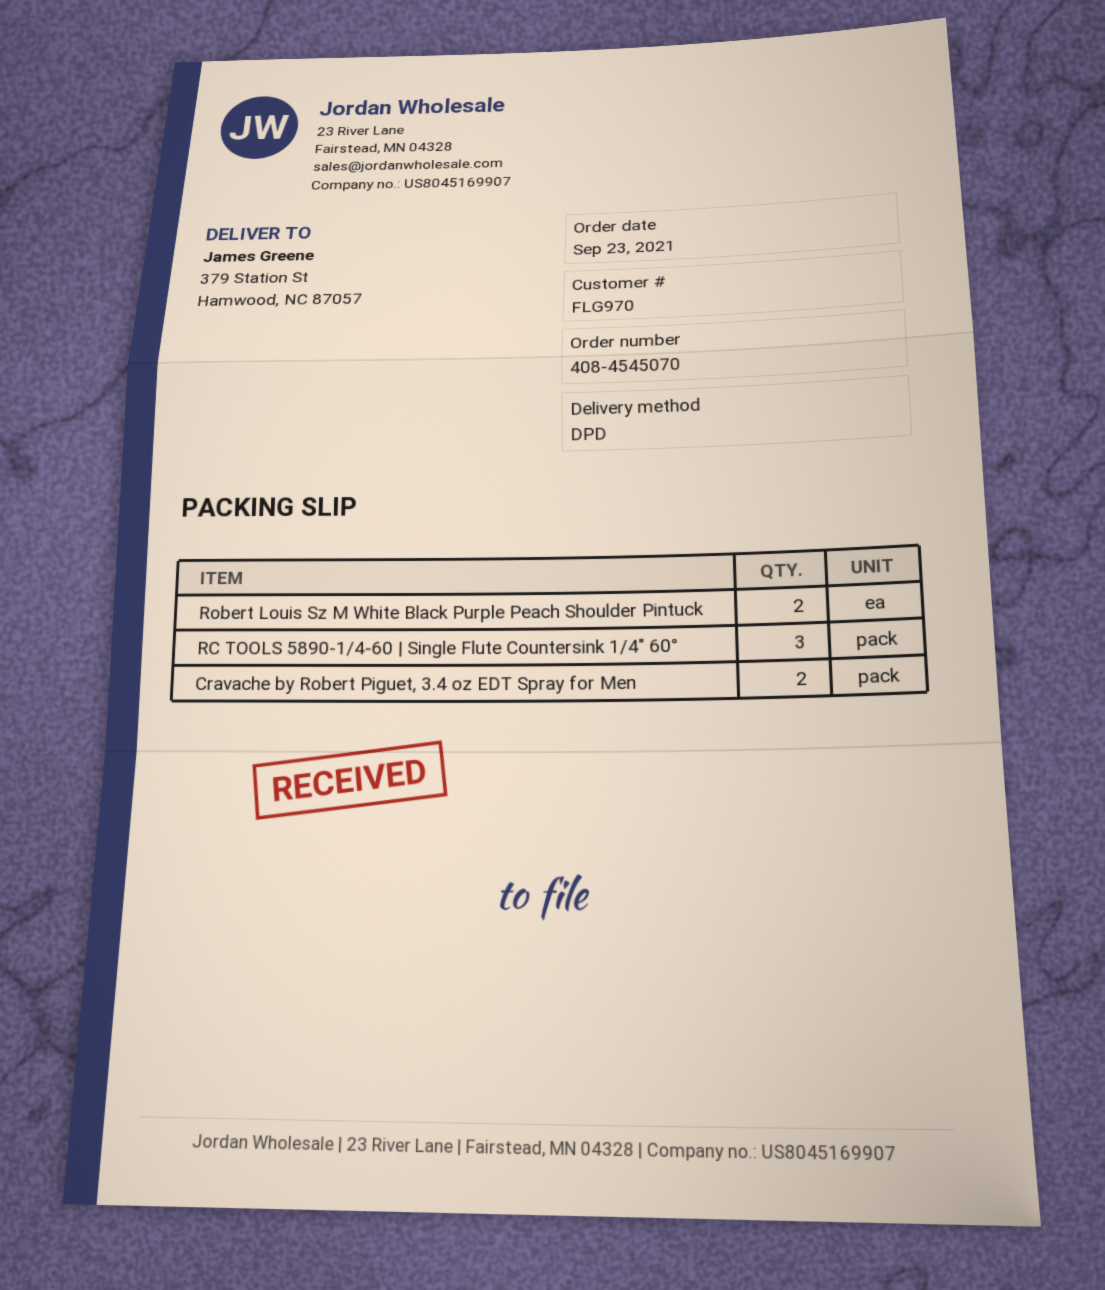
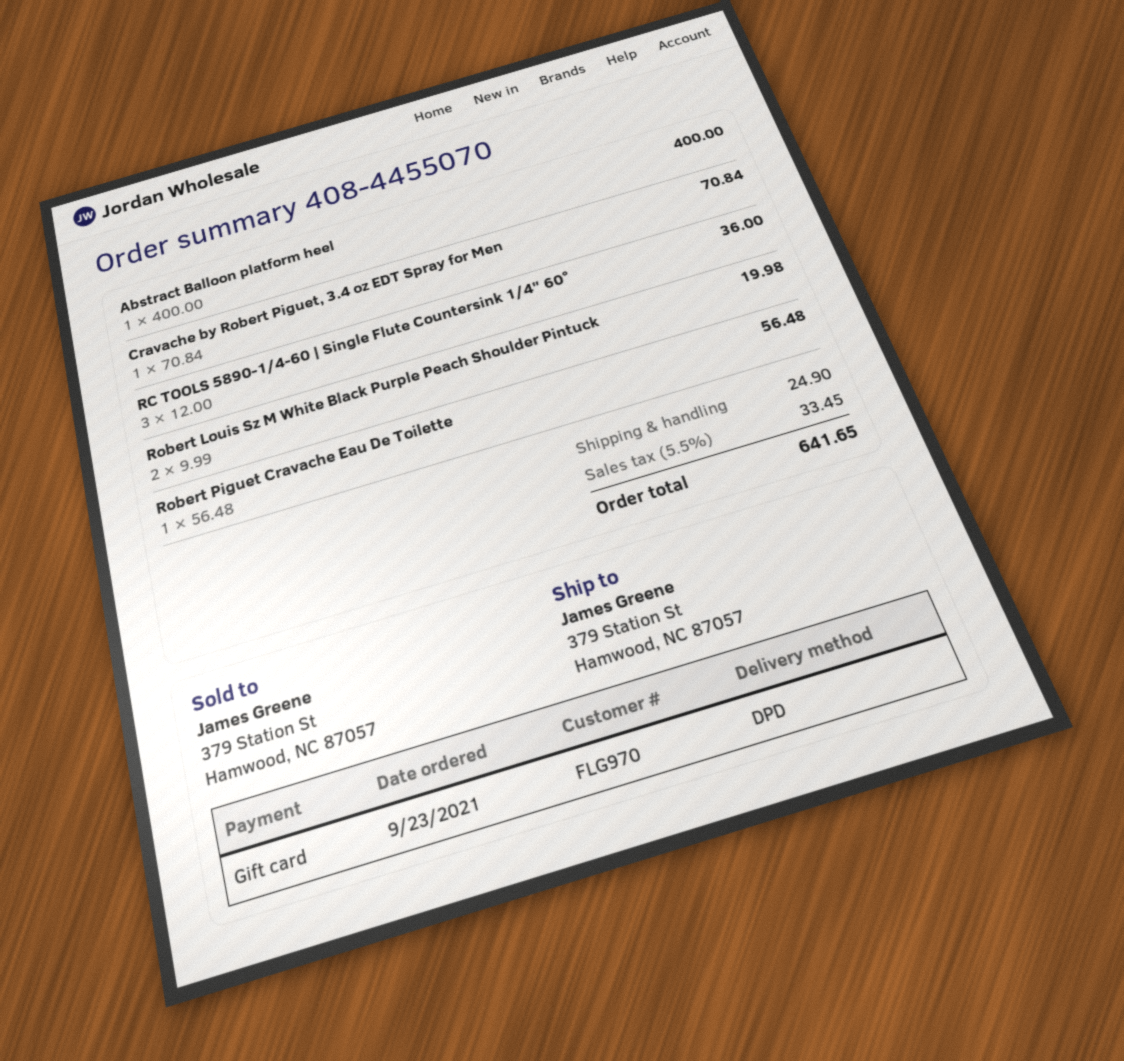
order number: 408-4545070 -> 408-4455070
Cravache by Robert Piguet, 3.4 oz EDT Spray for Men: 2 -> 1
Abstract Balloon platform heel: none -> 1
Robert Piguet Cravache Eau De Toilette: none -> 1

